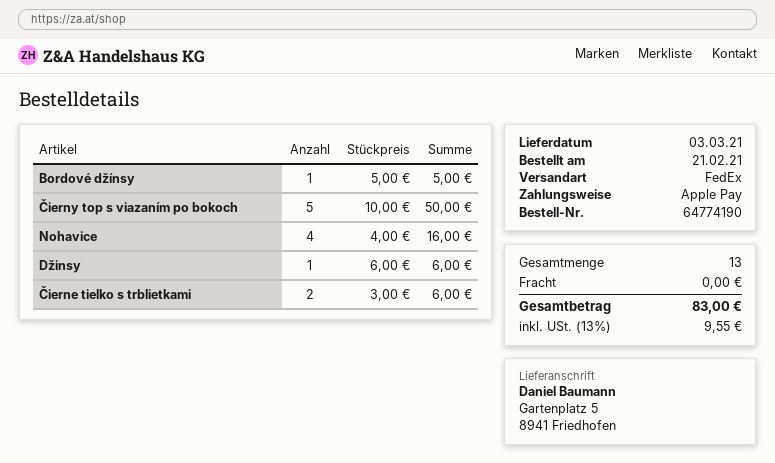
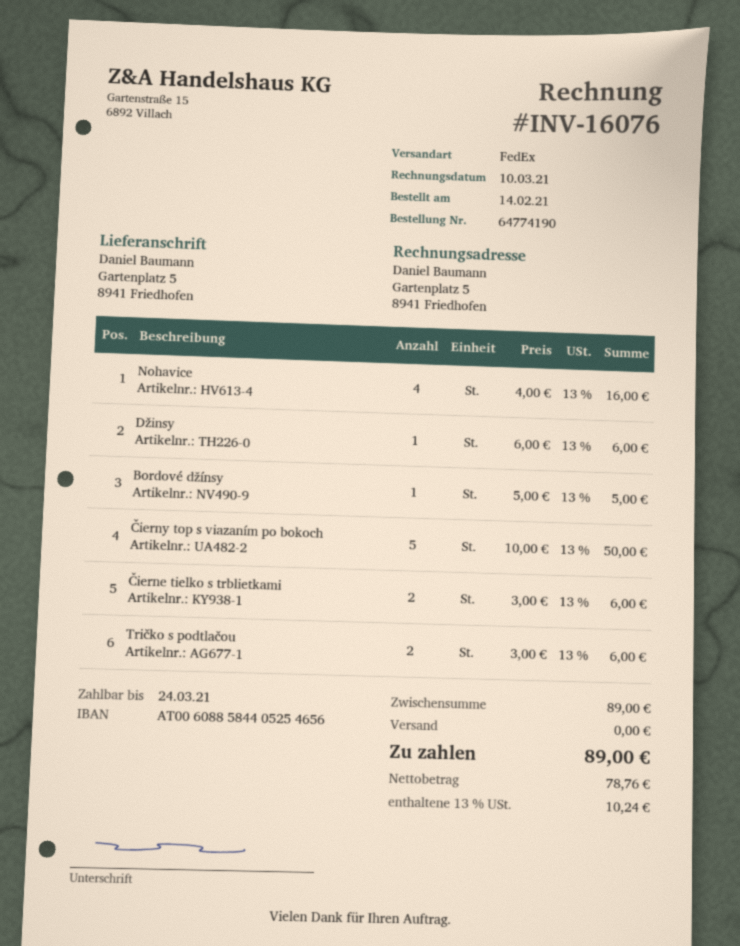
order date: 2021-02-21 -> 2021-02-14
Tričko s podtlačou: none -> 2 x 3.00 = 6.00
tax: 13% = 9.55 -> 13% = 10.24
total: 83.00 -> 89.00

